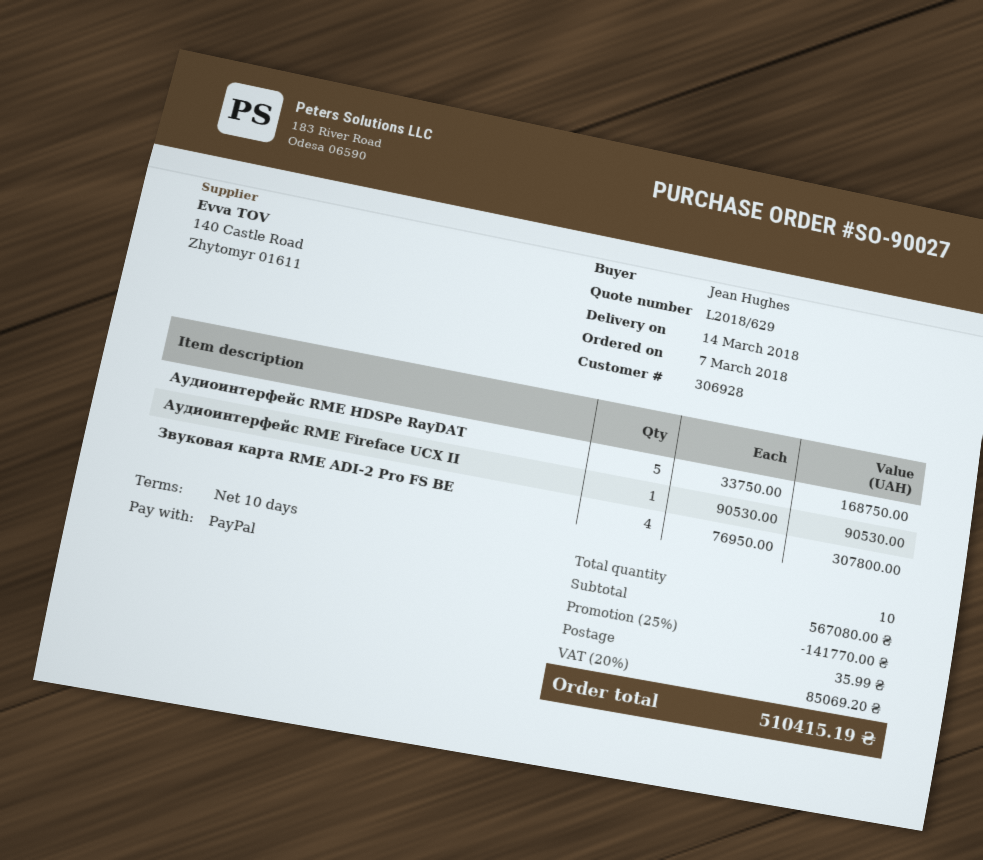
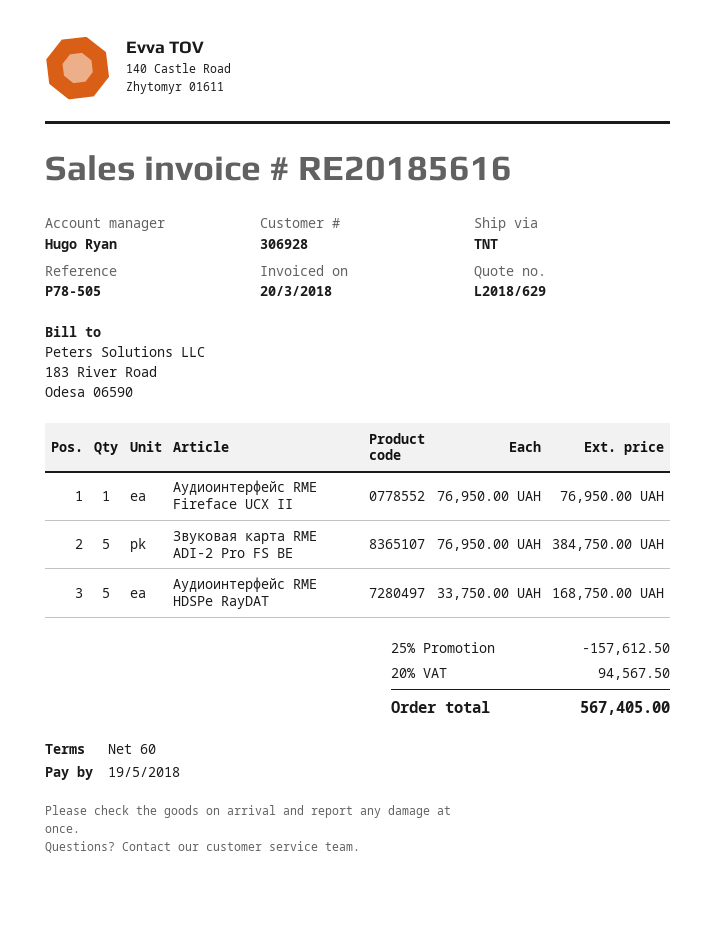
payment terms: 10 days -> 60 days
Аудиоинтерфейс RME Fireface UCX II: 1 x 90530.00 = 90530.00 -> 1 x 76950.00 = 76950.00
Звуковая карта RME ADI-2 Pro FS BE: 4 x 76950.00 = 307800.00 -> 5 x 76950.00 = 384750.00
discount: 25% = 141770.00 -> 25% = 157612.50
shipping: 35.99 -> none
tax: 20% = 85069.20 -> 20% = 94567.50
total: 510415.19 -> 567405.00

